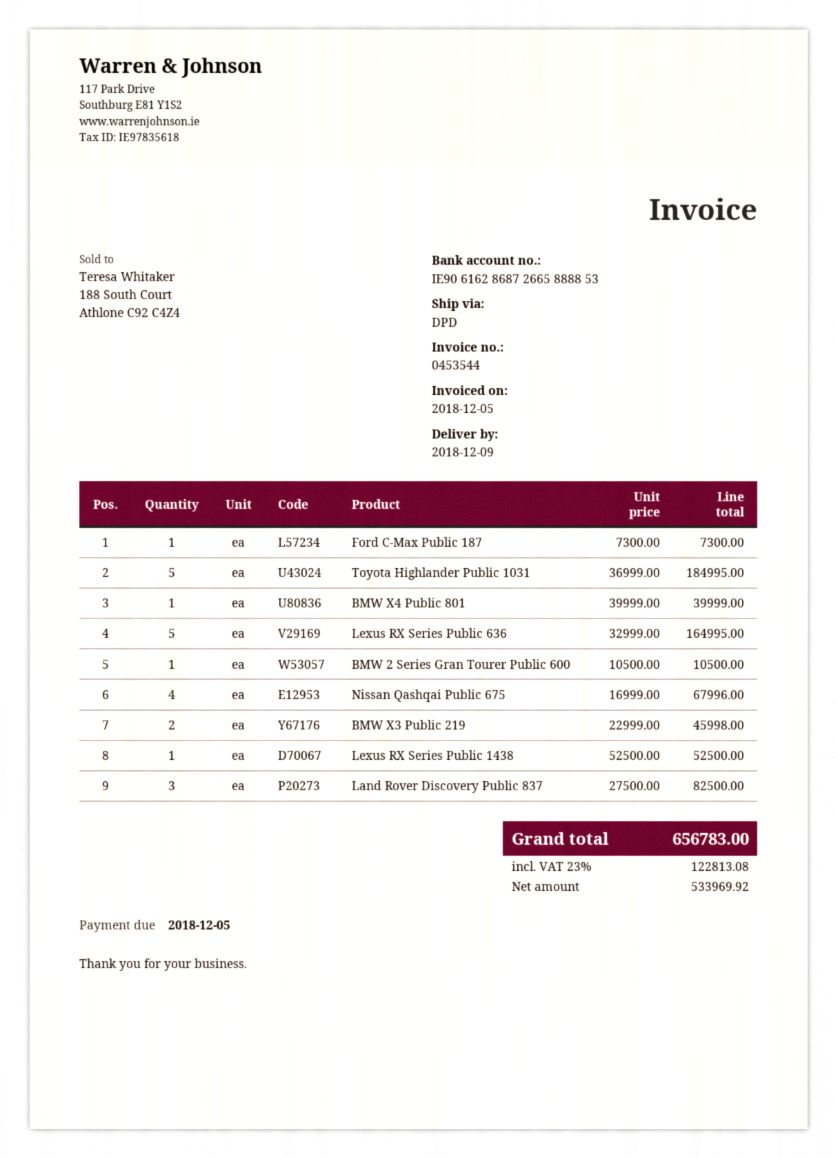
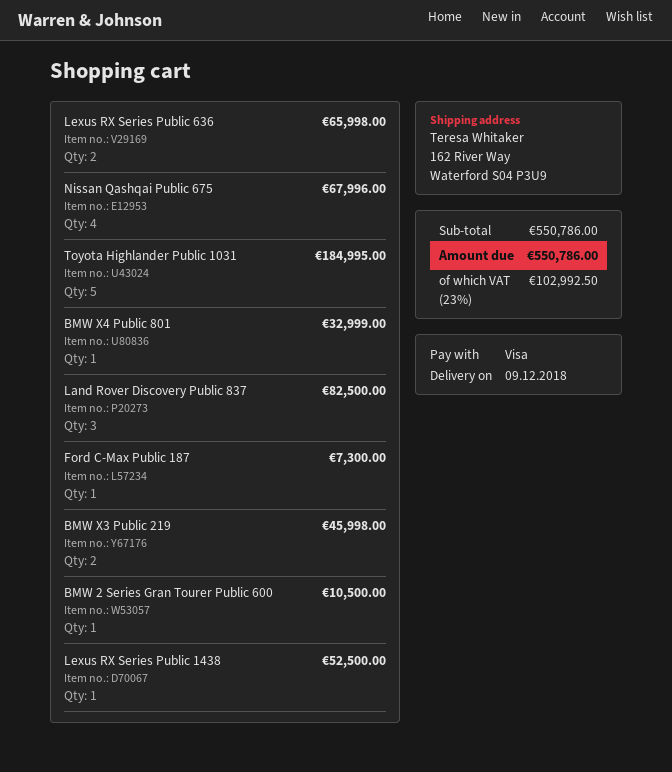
BMW X4 Public 801: 1 for 39999.00 -> 1 for 32999.00
Lexus RX Series Public 636: 5 for 164995.00 -> 2 for 65998.00
tax: 23% = 122813.08 -> 23% = 102992.50
total: 656783.00 -> 550786.00

